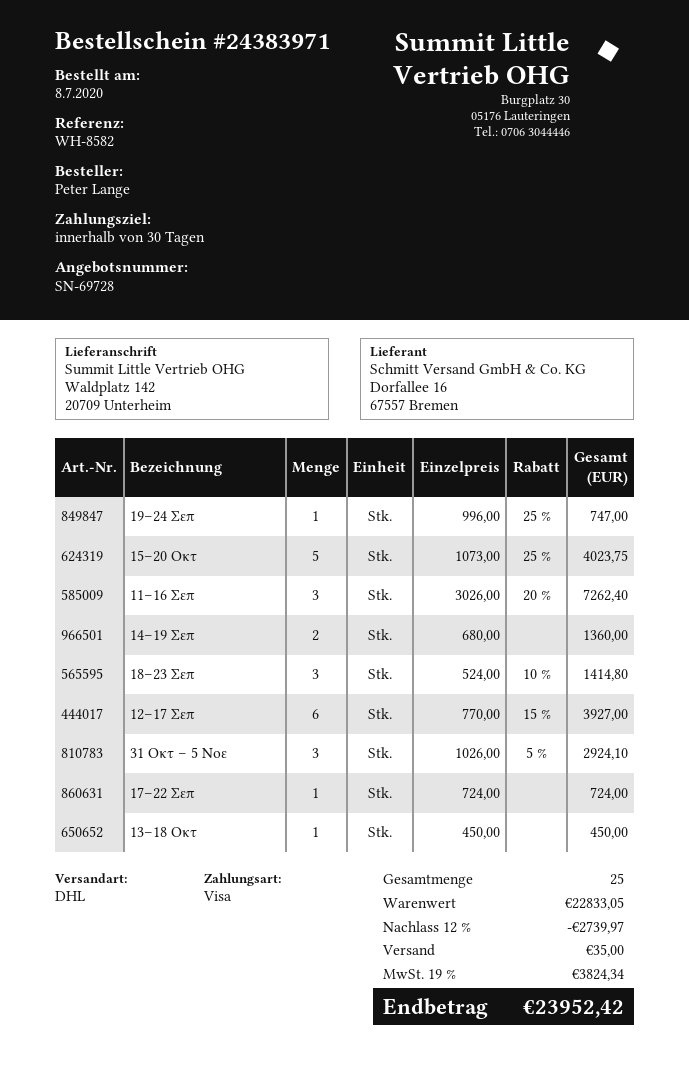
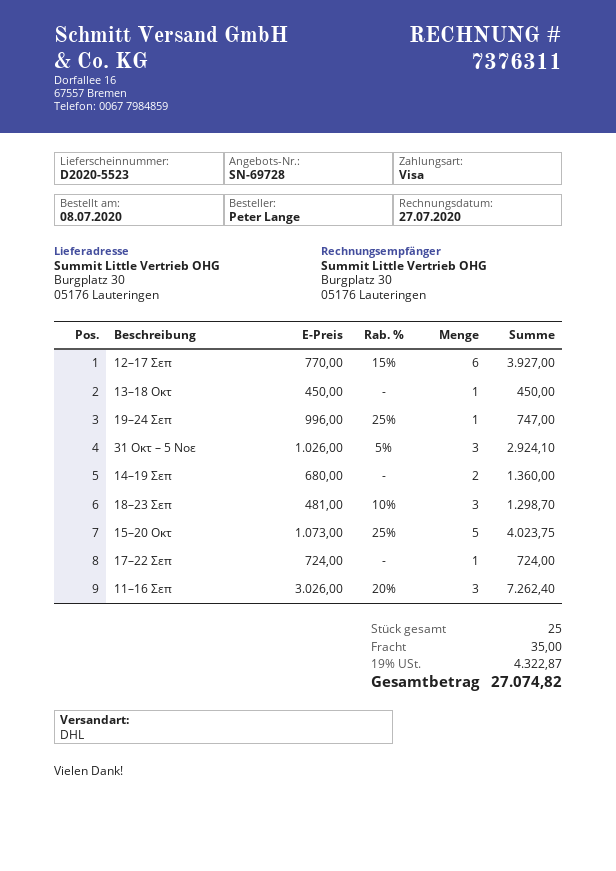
ship to: Waldplatz 142, 20709 Unterheim -> Burgplatz 30, 05176 Lauteringen
18–23 Σεπ: 3 x 524.00 - 10% = 1414.80 -> 3 x 481.00 - 10% = 1298.70
discount: 12% = 2739.97 -> none
tax: 19% = 3824.34 -> 19% = 4322.87
total: 23952.42 -> 27074.82

